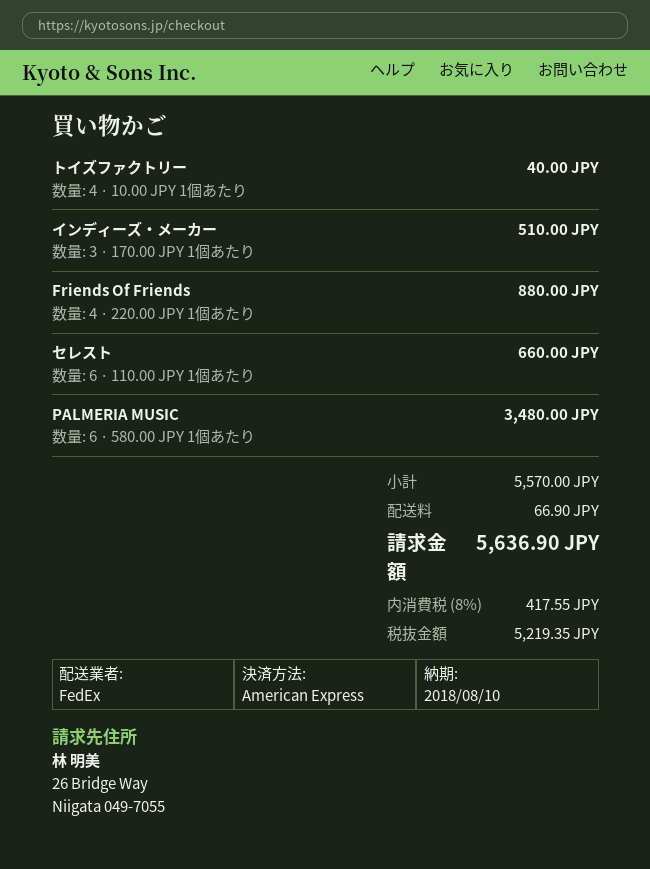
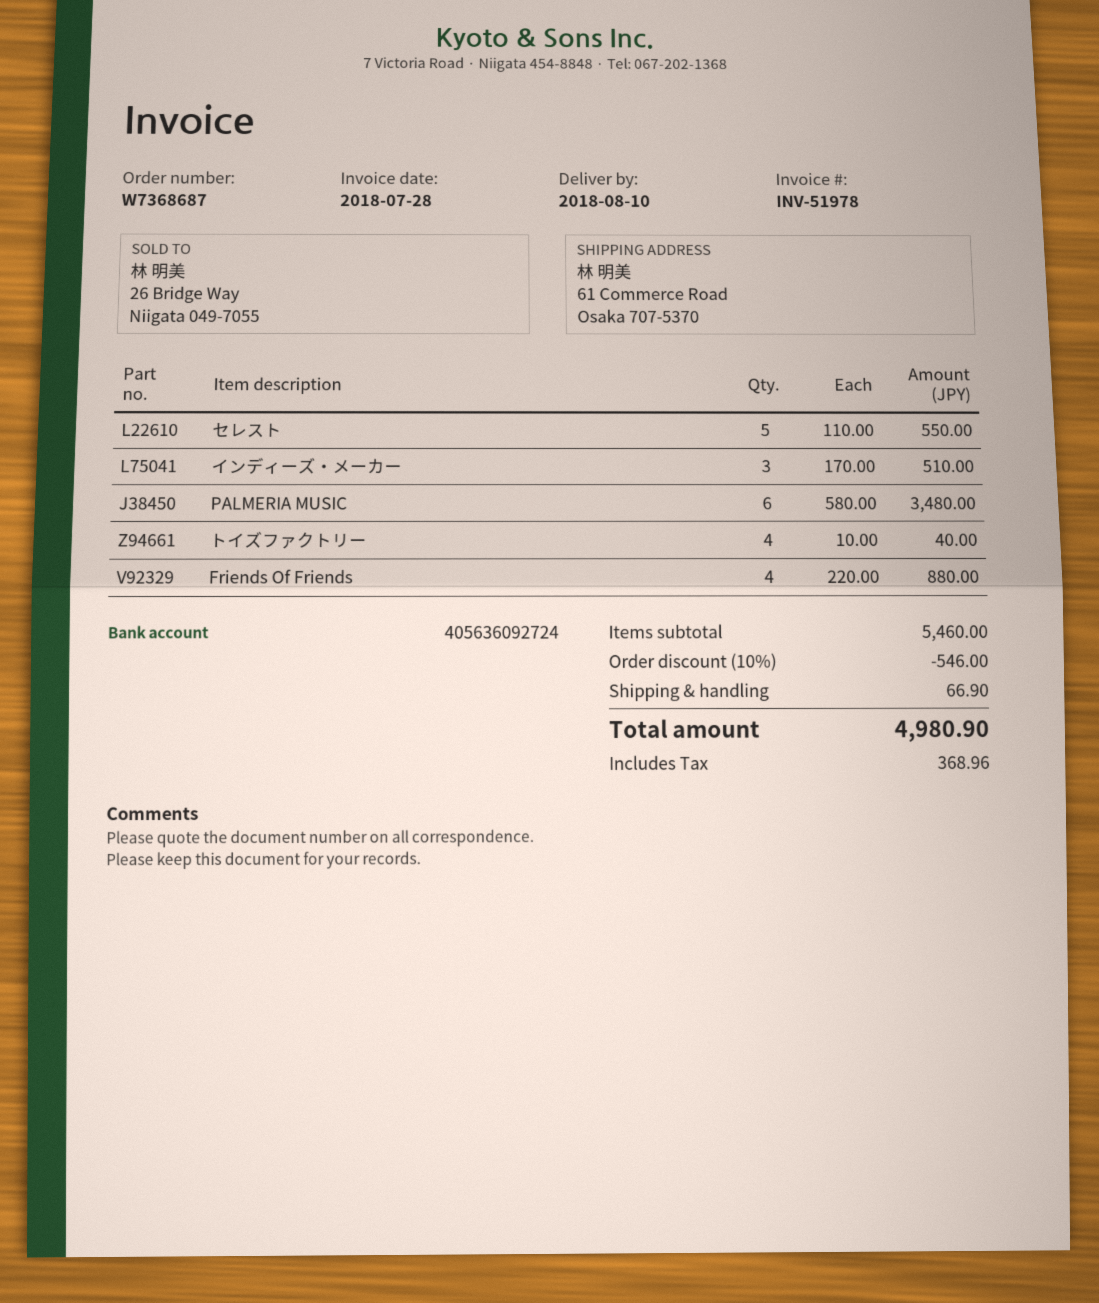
セレスト: 6 x 110.00 = 660.00 -> 5 x 110.00 = 550.00
subtotal: 5570.00 -> 5460.00
discount: none -> 10% = 546.00
tax: 417.55 -> 368.96
total: 5636.90 -> 4980.90

